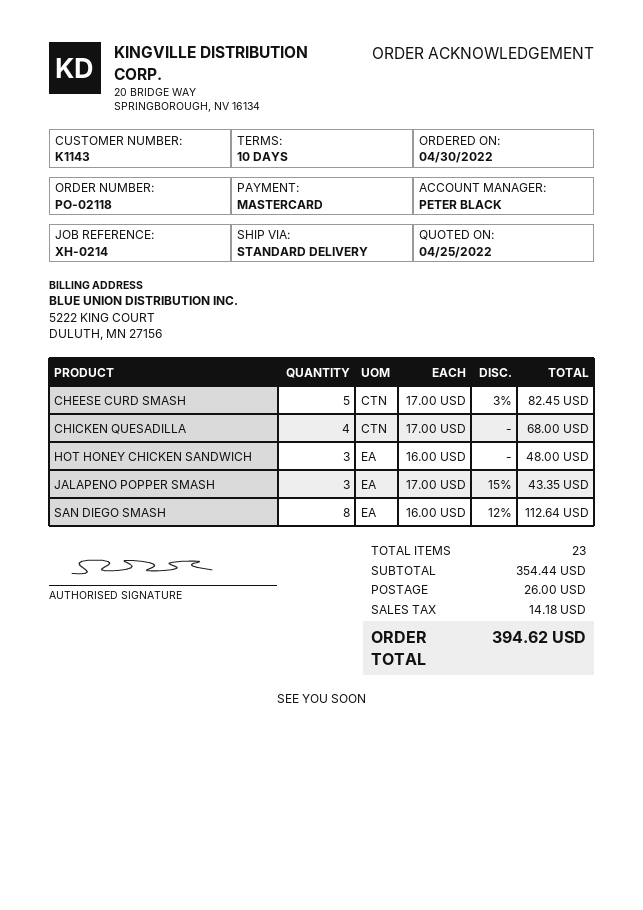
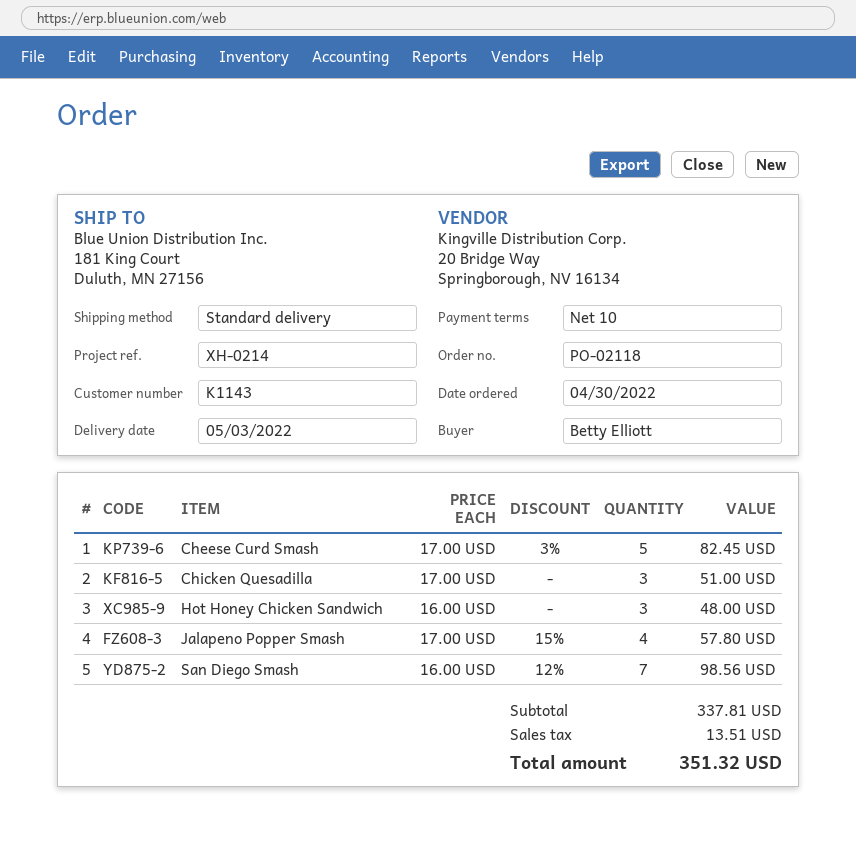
CHICKEN QUESADILLA: 4 x 17.00 = 68.00 -> 3 x 17.00 = 51.00
JALAPENO POPPER SMASH: 3 x 17.00 - 15% = 43.35 -> 4 x 17.00 - 15% = 57.80
SAN DIEGO SMASH: 8 x 16.00 - 12% = 112.64 -> 7 x 16.00 - 12% = 98.56
subtotal: 354.44 -> 337.81
shipping: 26.00 -> none
tax: 14.18 -> 13.51
total: 394.62 -> 351.32

